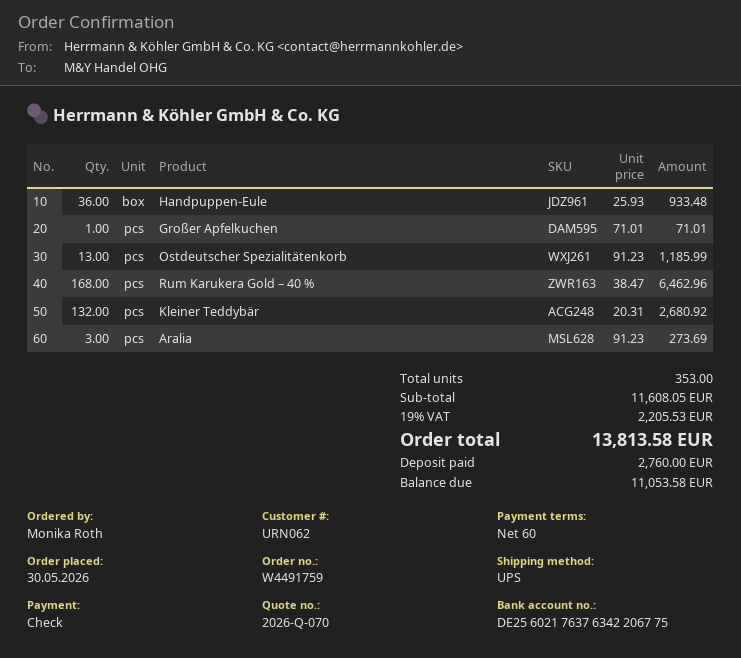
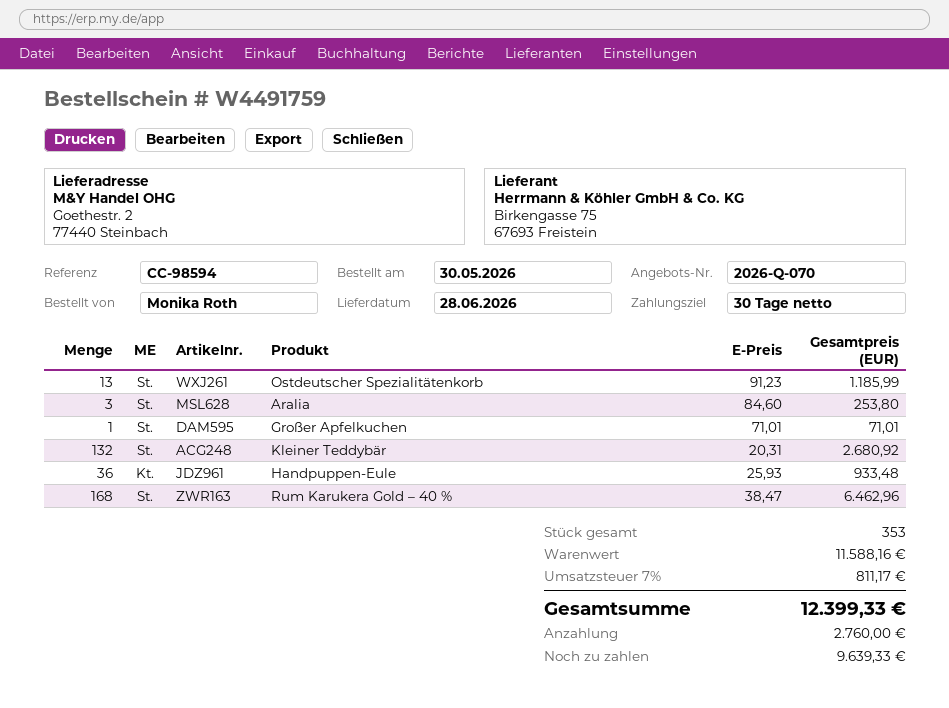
payment terms: 60 days -> 30 days
Aralia: 3 x 91.23 = 273.69 -> 3 x 84.60 = 253.80
subtotal: 11608.05 -> 11588.16
tax: 19% = 2205.53 -> 7% = 811.17
total: 13813.58 -> 12399.33
balance: 11053.58 -> 9639.33

